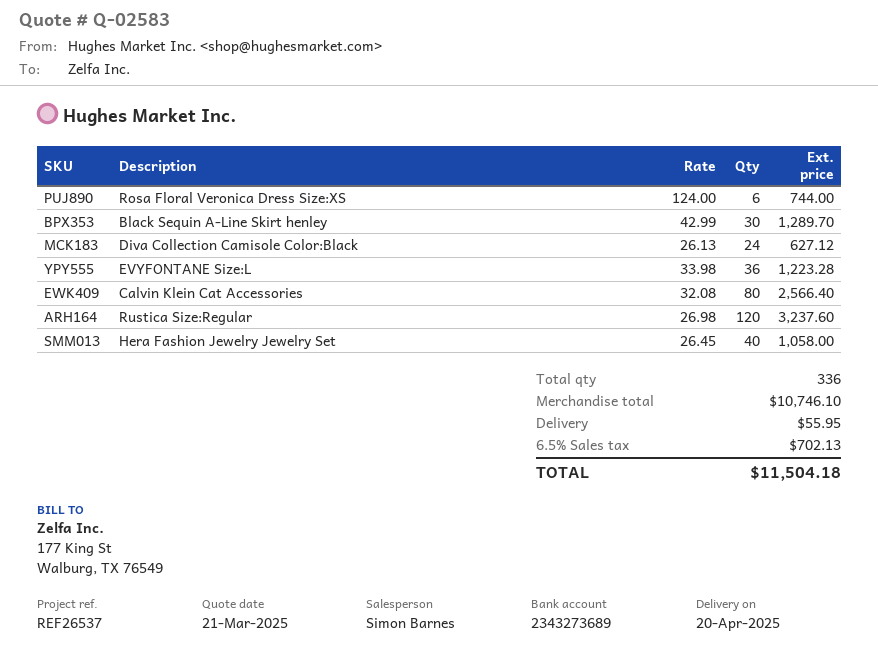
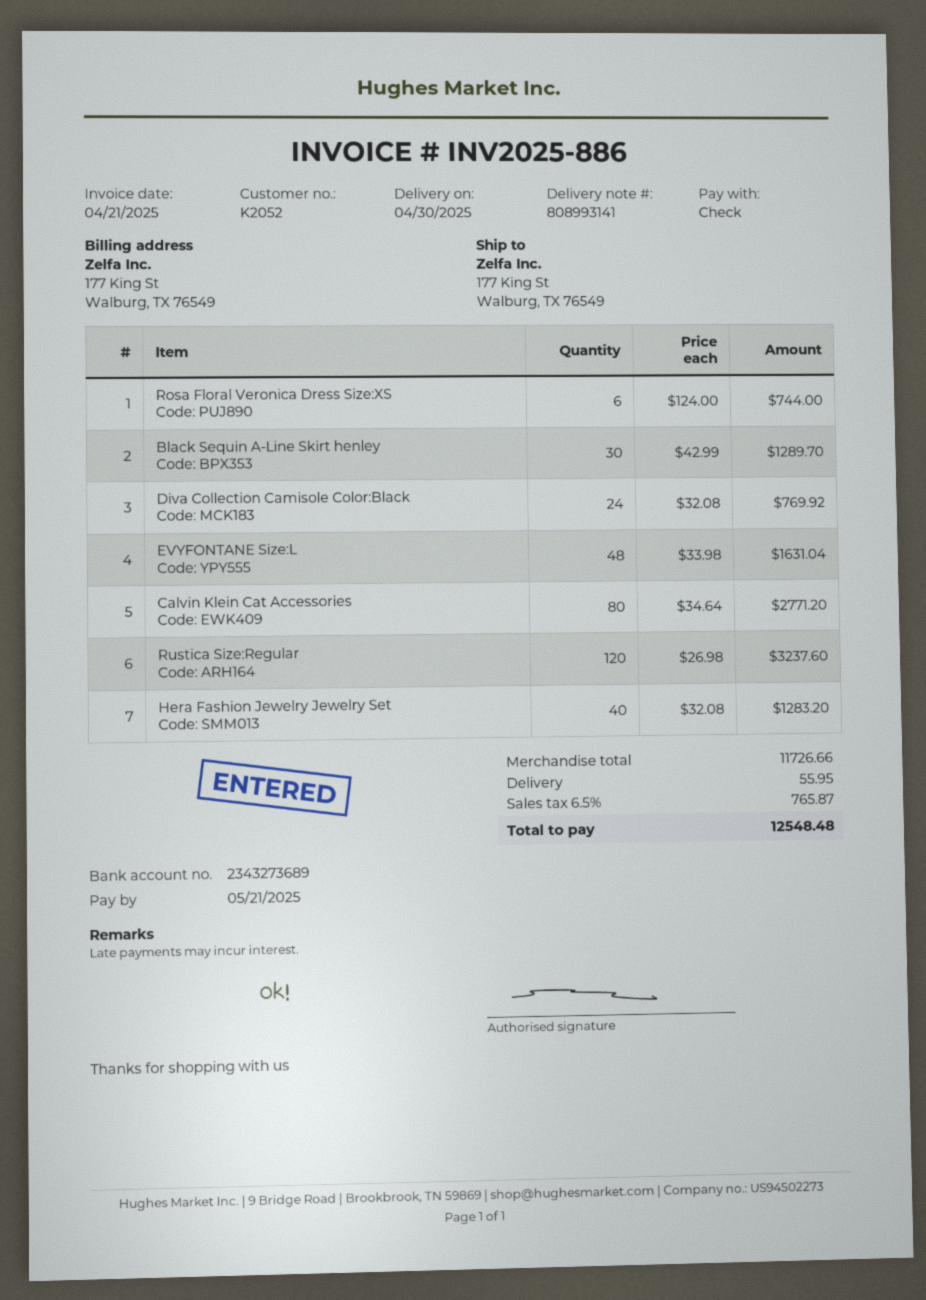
delivery date: 2025-04-20 -> 2025-04-30
Diva Collection Camisole Color:Black: 24 x 26.13 = 627.12 -> 24 x 32.08 = 769.92
EVYFONTANE Size:L: 36 x 33.98 = 1223.28 -> 48 x 33.98 = 1631.04
Calvin Klein Cat Accessories: 80 x 32.08 = 2566.40 -> 80 x 34.64 = 2771.20
Hera Fashion Jewelry Jewelry Set: 40 x 26.45 = 1058.00 -> 40 x 32.08 = 1283.20
subtotal: 10746.10 -> 11726.66
tax: 6.5% = 702.13 -> 6.5% = 765.87
total: 11504.18 -> 12548.48

